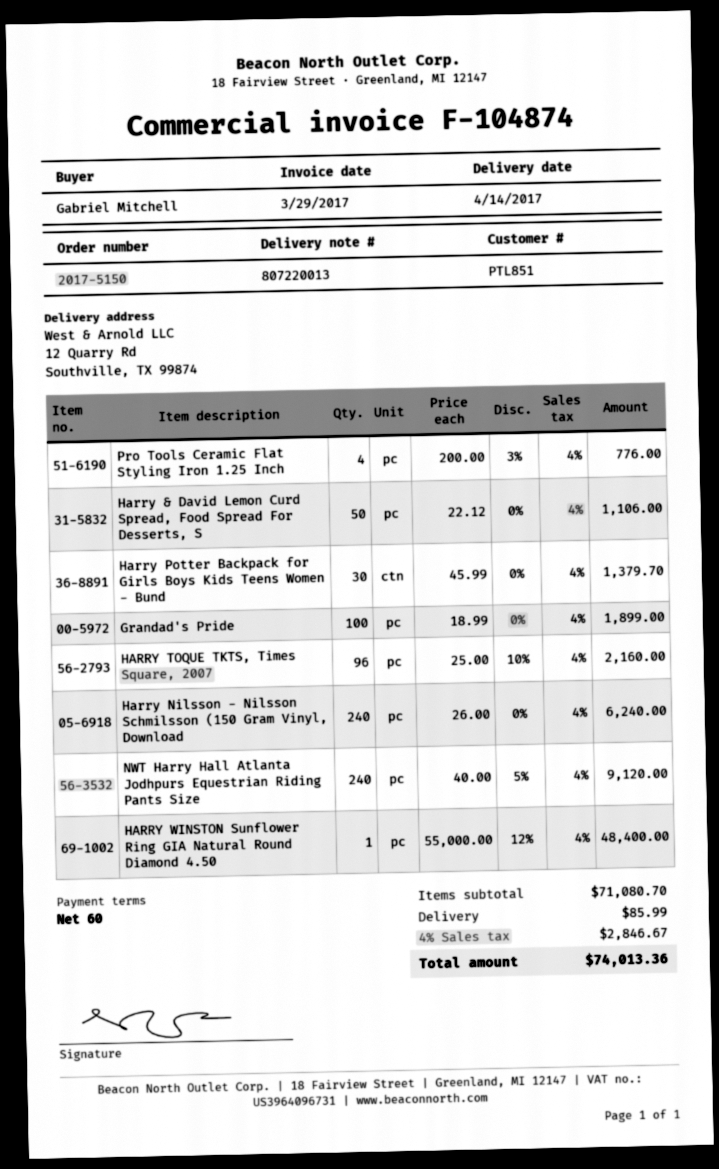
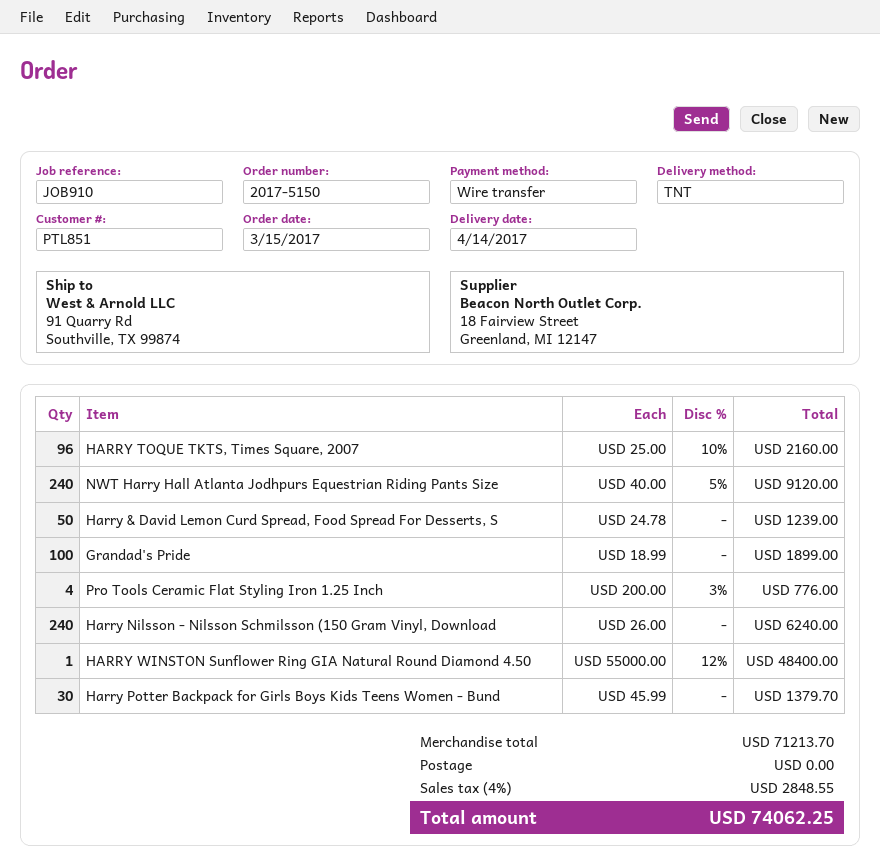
ship to: 12 Quarry Rd, Southville, TX 99874 -> 91 Quarry Rd, Southville, TX 99874
Harry & David Lemon Curd Spread, Food Spread For Desserts, S: 50 x 22.12 = 1106.00 -> 50 x 24.78 = 1239.00
subtotal: 71080.70 -> 71213.70
shipping: 85.99 -> 0.00
tax: 4% = 2846.67 -> 4% = 2848.55
total: 74013.36 -> 74062.25

